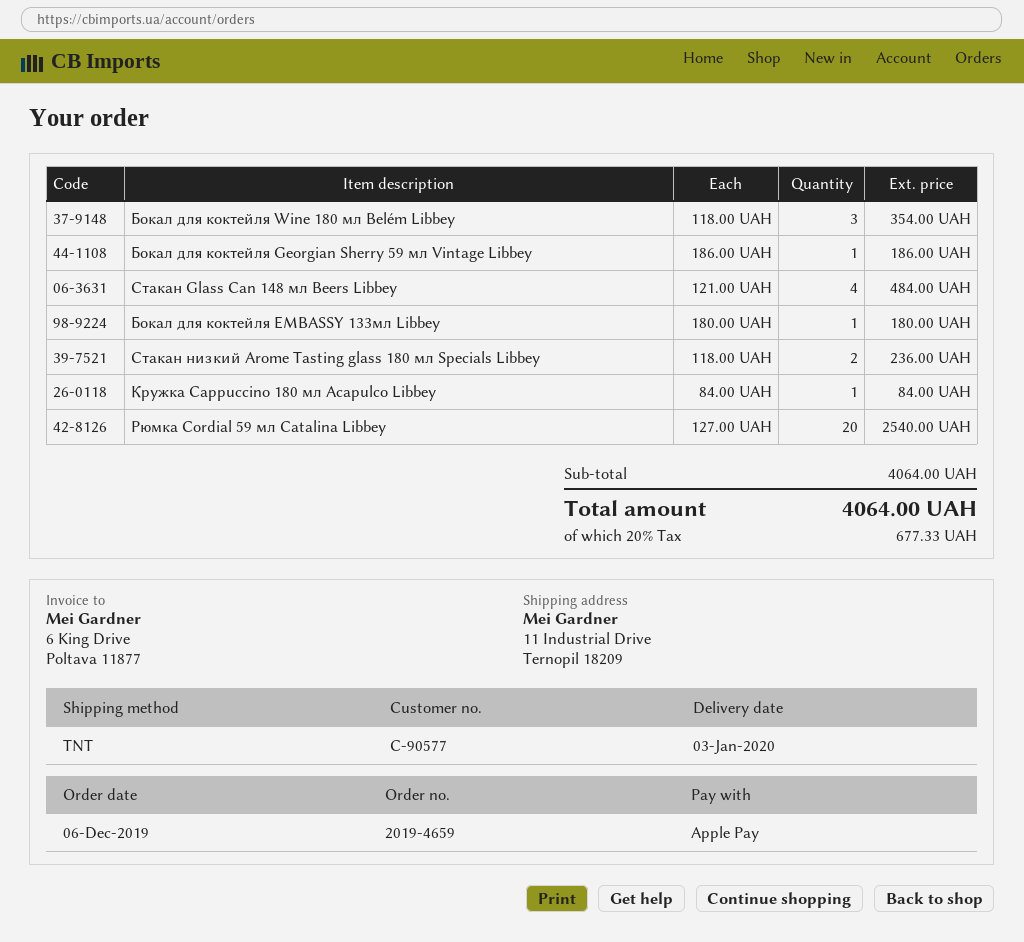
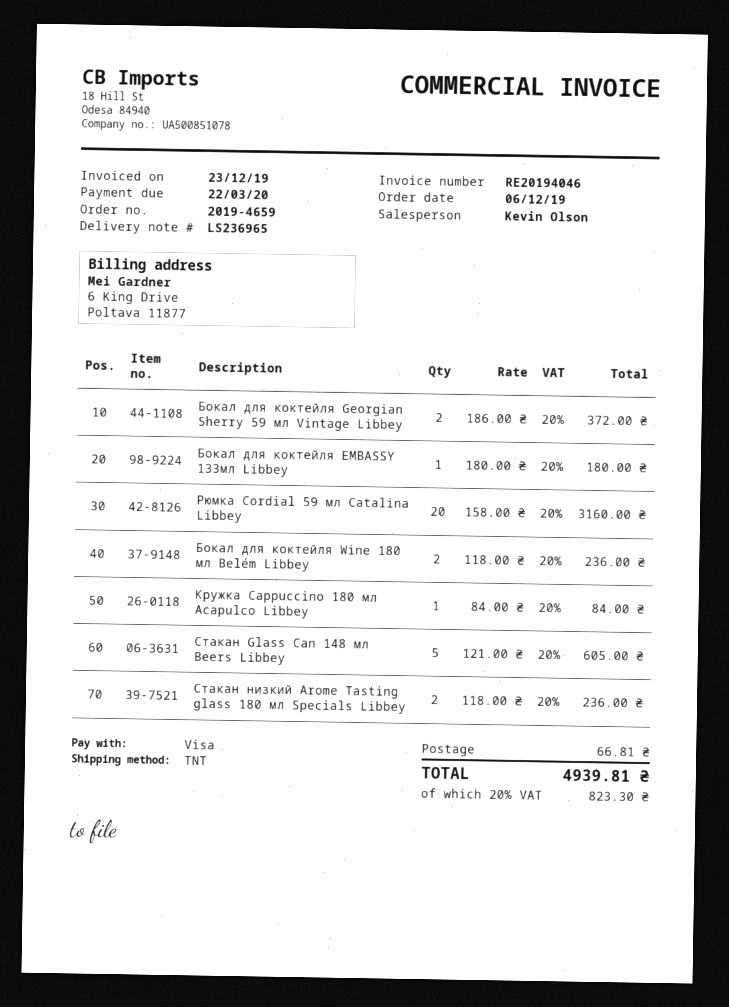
payment method: Apple Pay -> Visa
Бокал для коктейля Wine 180 мл Belém Libbey: 3 x 118.00 = 354.00 -> 2 x 118.00 = 236.00
Бокал для коктейля Georgian Sherry 59 мл Vintage Libbey: 1 x 186.00 = 186.00 -> 2 x 186.00 = 372.00
Стакан Glass Can 148 мл Beers Libbey: 4 x 121.00 = 484.00 -> 5 x 121.00 = 605.00
Рюмка Cordial 59 мл Catalina Libbey: 20 x 127.00 = 2540.00 -> 20 x 158.00 = 3160.00
shipping: none -> 66.81
tax: 20% = 677.33 -> 20% = 823.30
total: 4064.00 -> 4939.81

